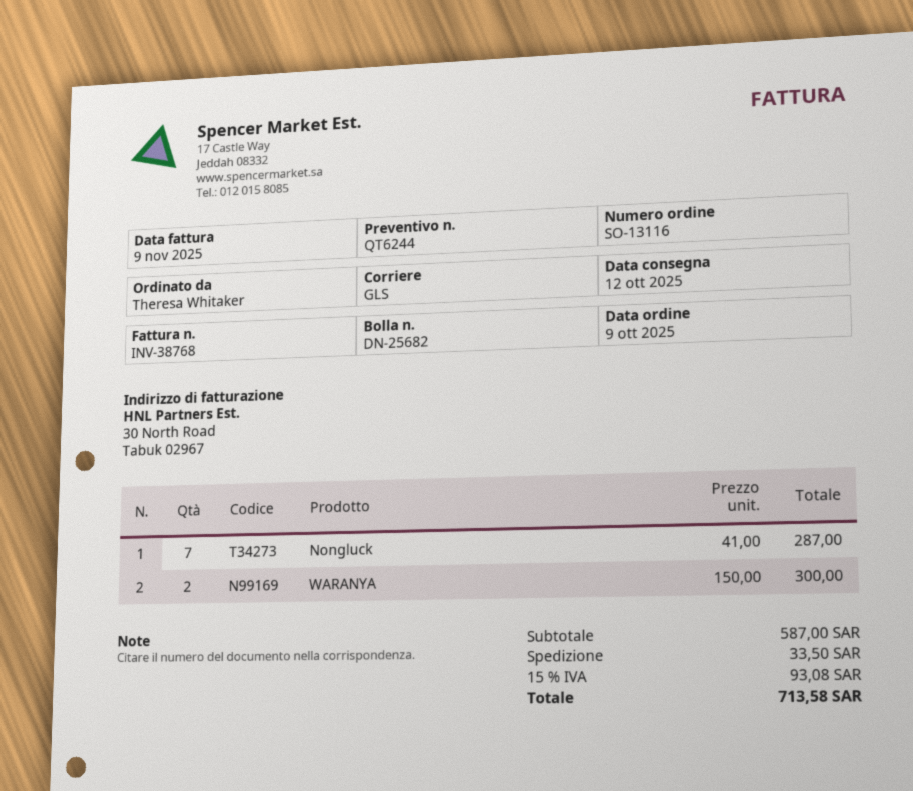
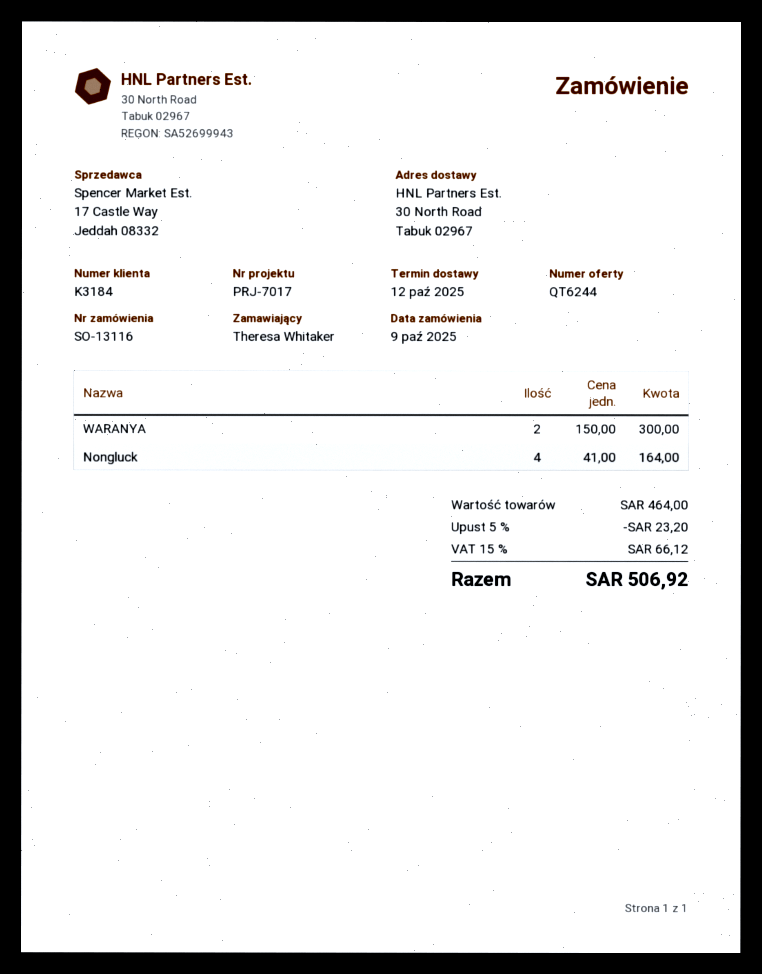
Nongluck: 7 x 41.00 = 287.00 -> 4 x 41.00 = 164.00
subtotal: 587.00 -> 464.00
discount: none -> 5% = 23.20
shipping: 33.50 -> none
tax: 15% = 93.08 -> 15% = 66.12
total: 713.58 -> 506.92

